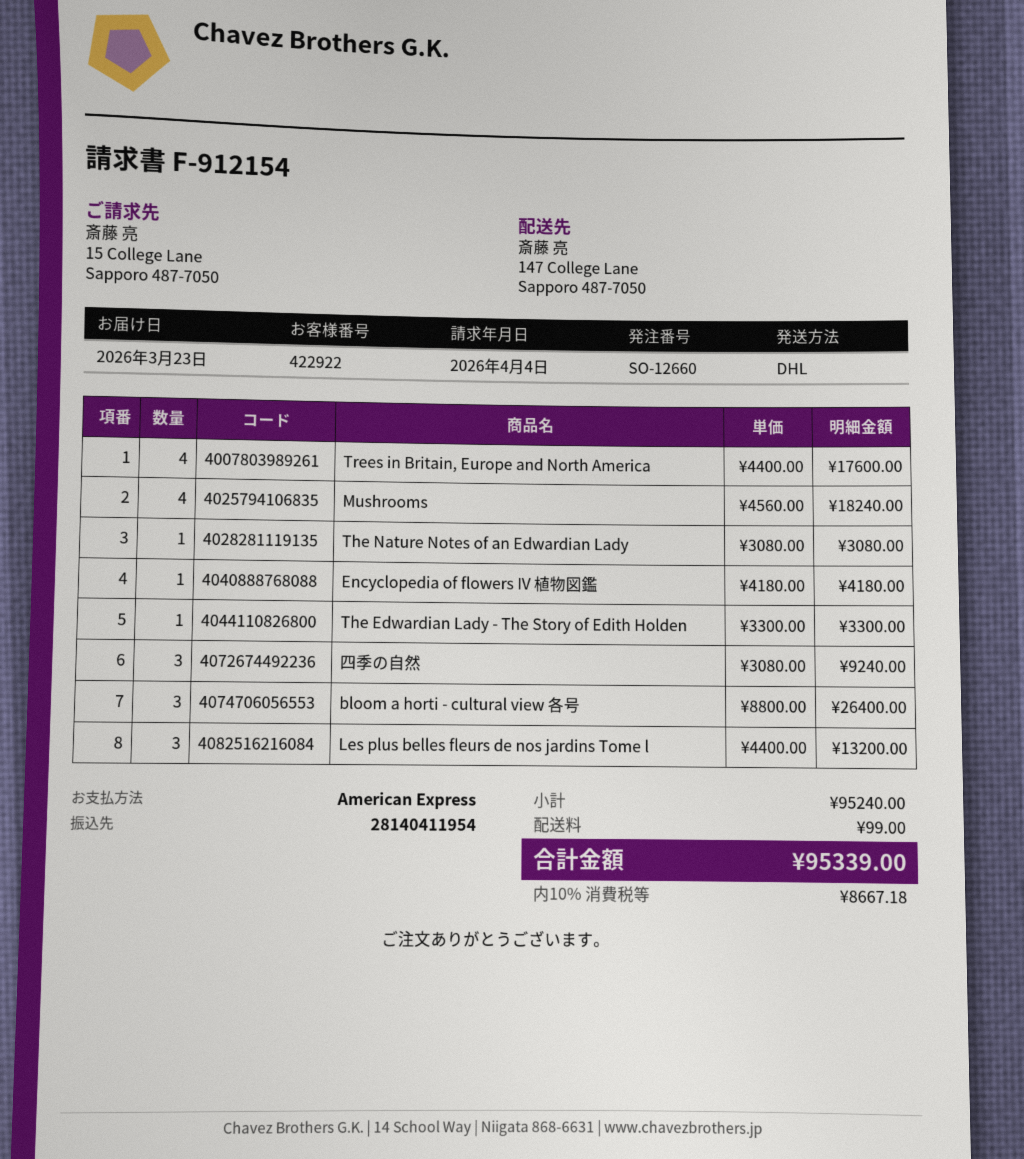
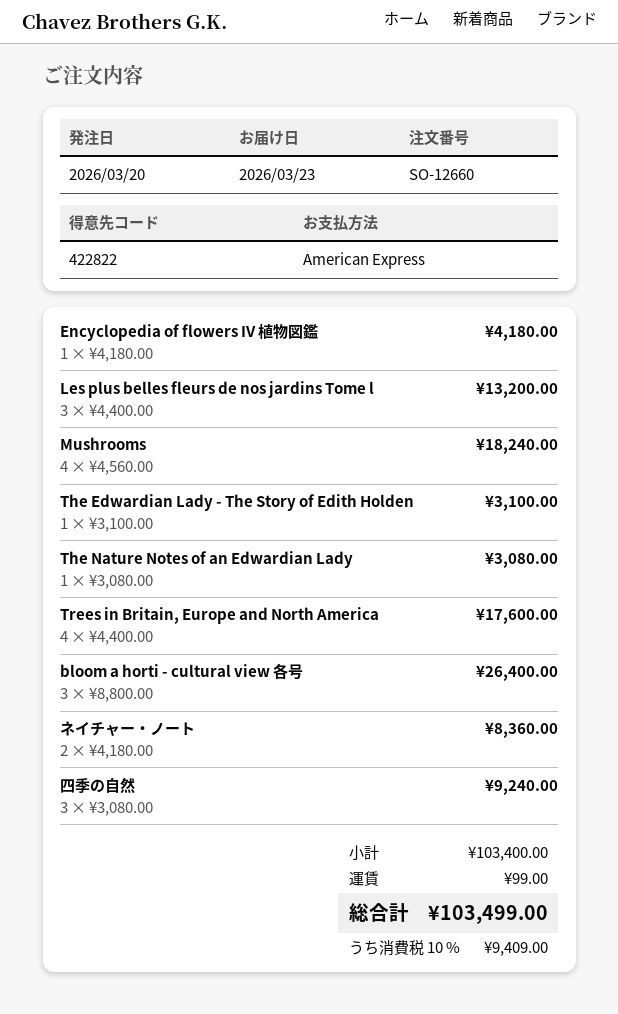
customer number: 422922 -> 422822
The Edwardian Lady - The Story of Edith Holden: 1 x 3300.00 = 3300.00 -> 1 x 3100.00 = 3100.00
ネイチャー・ノート: none -> 2 x 4180.00 = 8360.00
subtotal: 95240.00 -> 103400.00
tax: 10% = 8667.18 -> 10% = 9409.00
total: 95339.00 -> 103499.00

